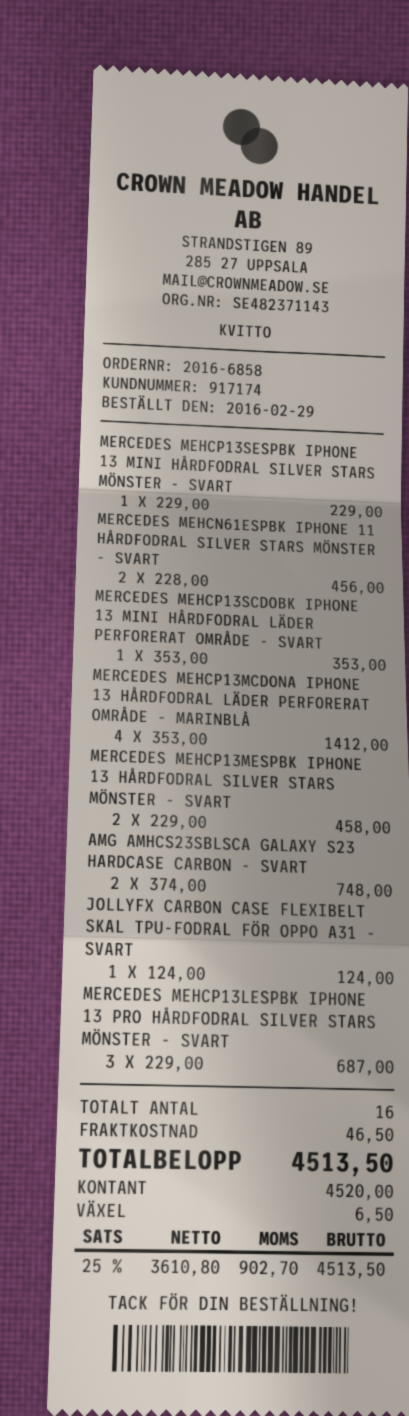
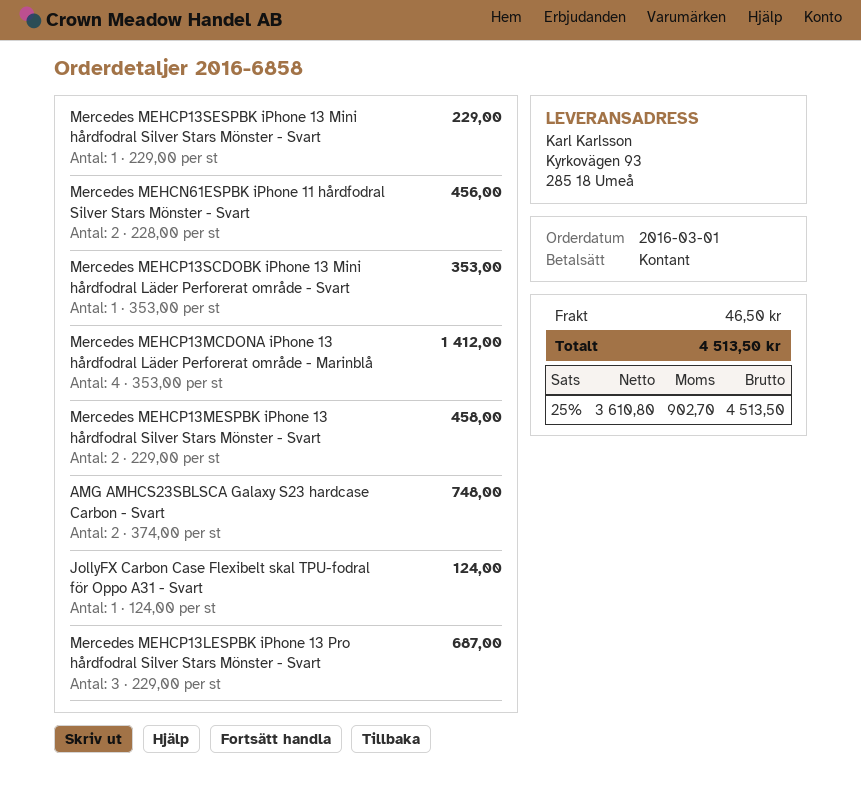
order date: 2016-02-29 -> 2016-03-01

